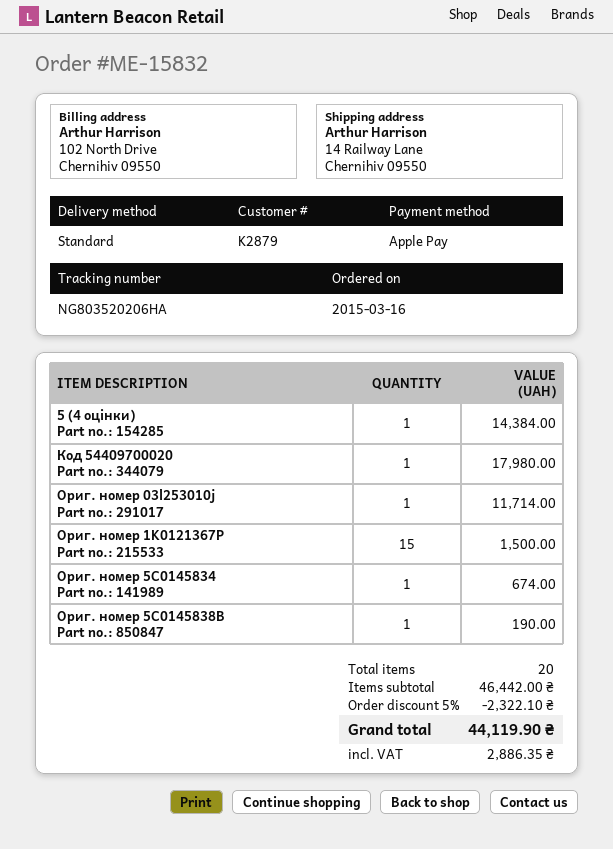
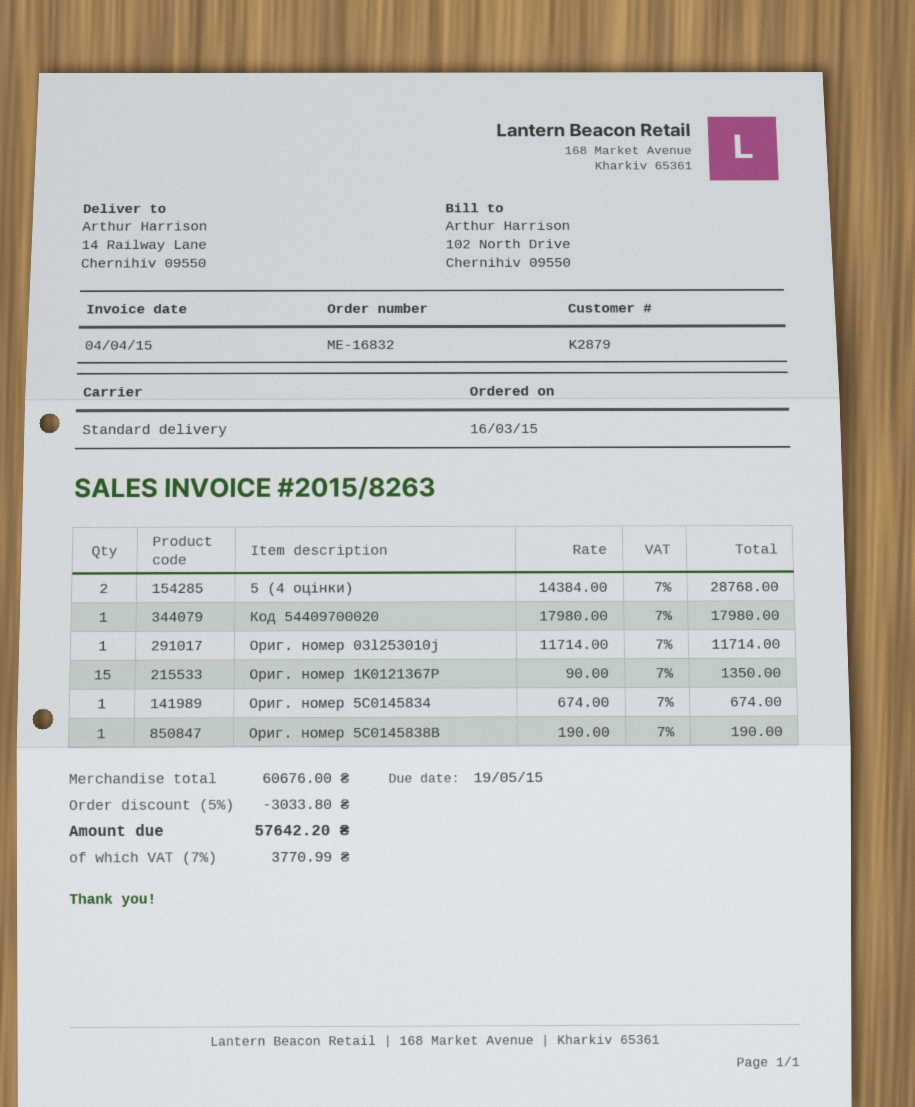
order number: ME-15832 -> ME-16832
5 (4 оцінки): 1 for 14384.00 -> 2 for 28768.00
Ориг. номер 1K0121367P: 15 for 1500.00 -> 15 for 1350.00
subtotal: 46442.00 -> 60676.00
discount: 5% = 2322.10 -> 5% = 3033.80
tax: 2886.35 -> 3770.99
total: 44119.90 -> 57642.20

